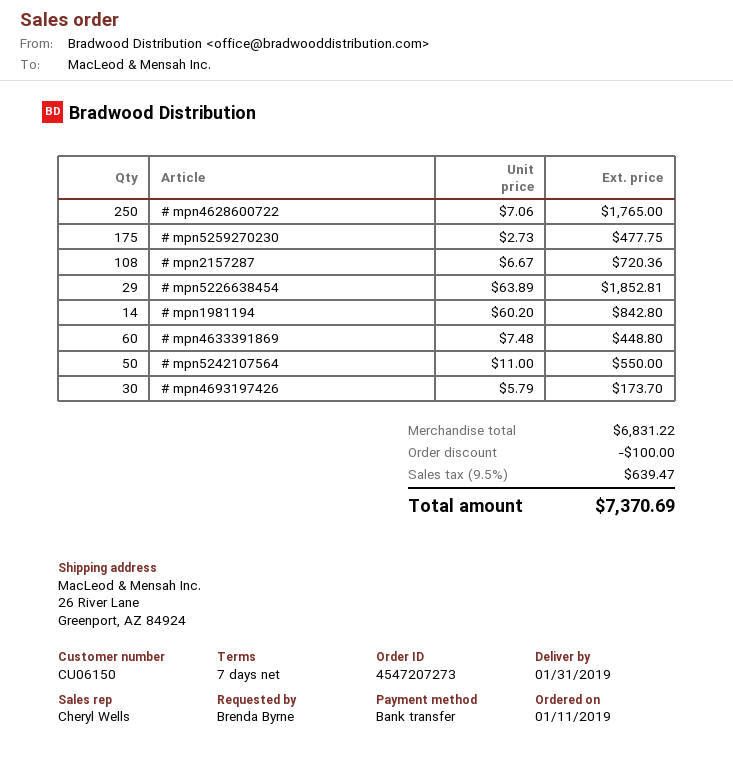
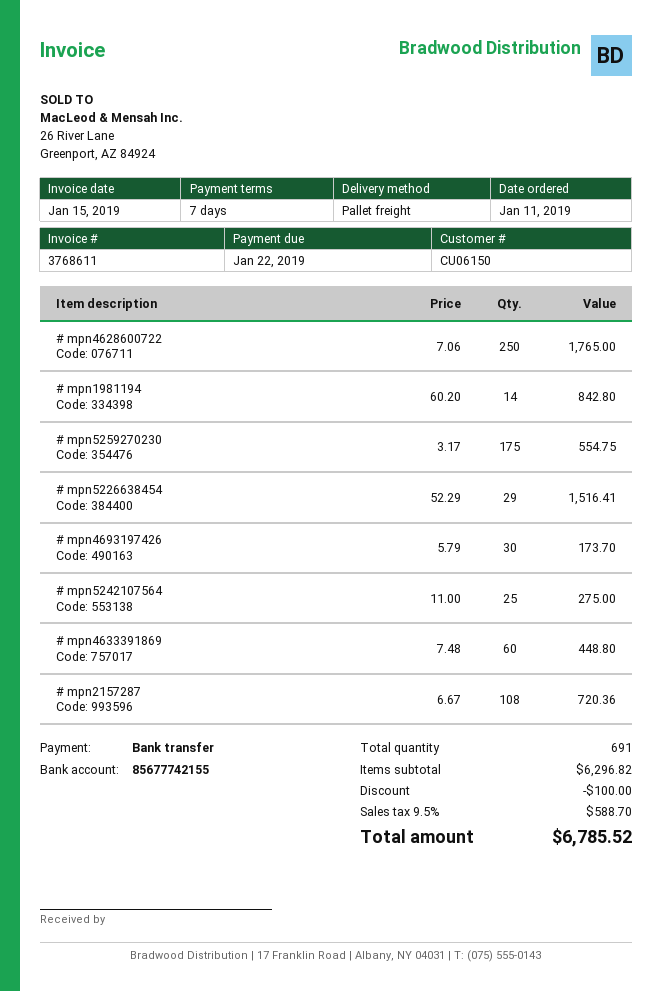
# mpn5259270230: 175 x 2.73 = 477.75 -> 175 x 3.17 = 554.75
# mpn5226638454: 29 x 63.89 = 1852.81 -> 29 x 52.29 = 1516.41
# mpn5242107564: 50 x 11.00 = 550.00 -> 25 x 11.00 = 275.00
subtotal: 6831.22 -> 6296.82
tax: 9.5% = 639.47 -> 9.5% = 588.70
total: 7370.69 -> 6785.52

